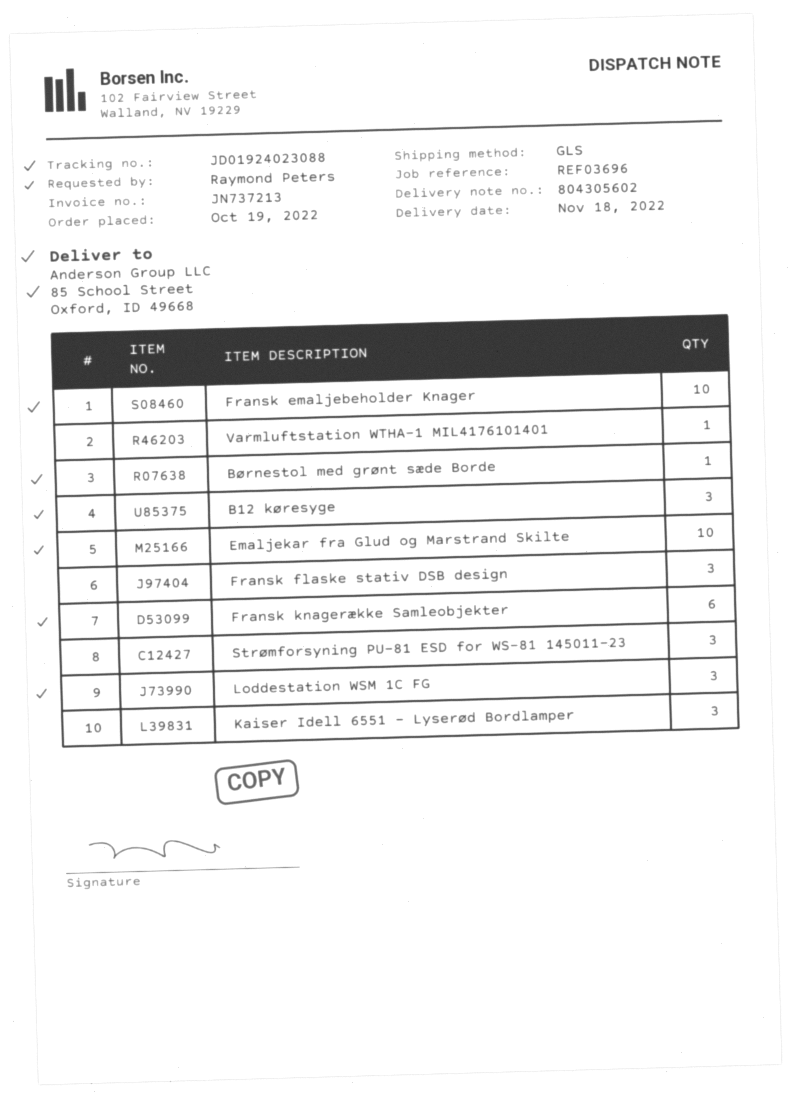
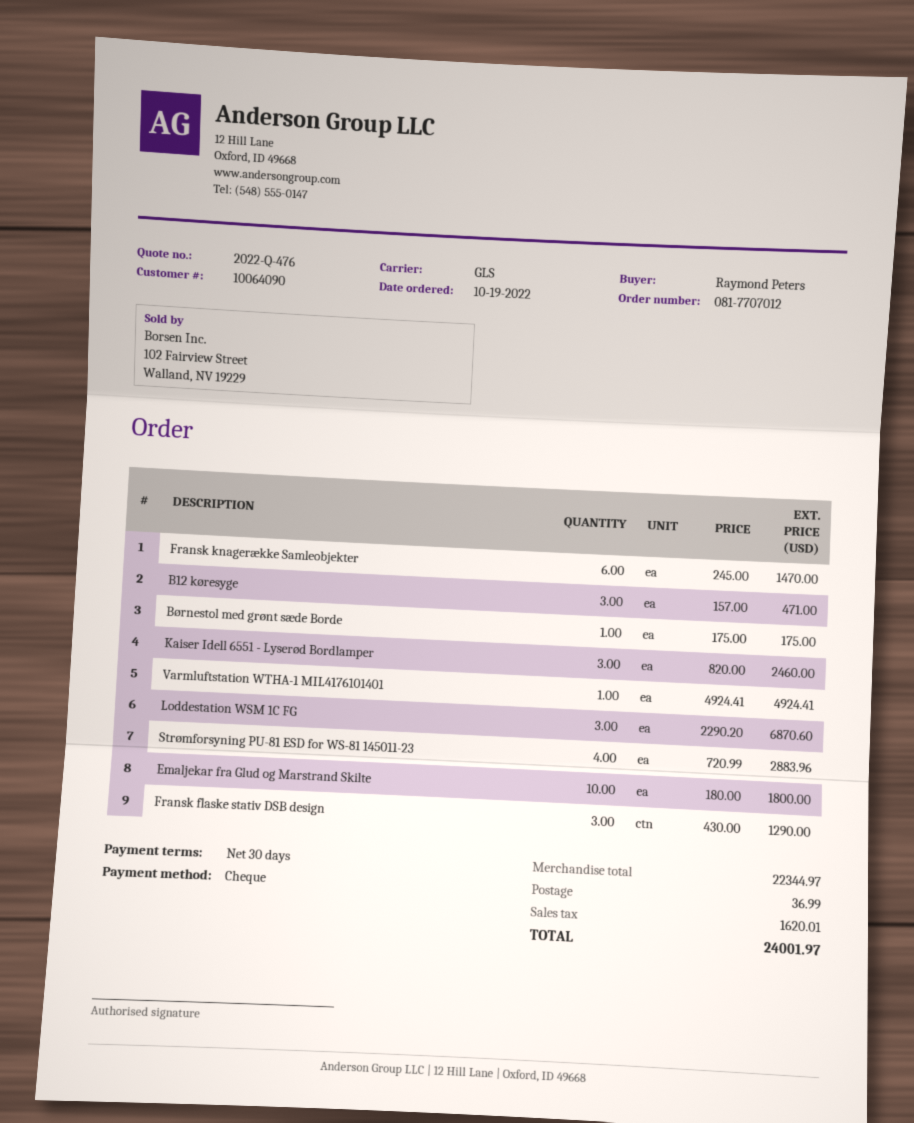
Fransk emaljebeholder Knager: 10 -> none
Strømforsyning PU-81 ESD for WS-81 145011-23: 3 -> 4

